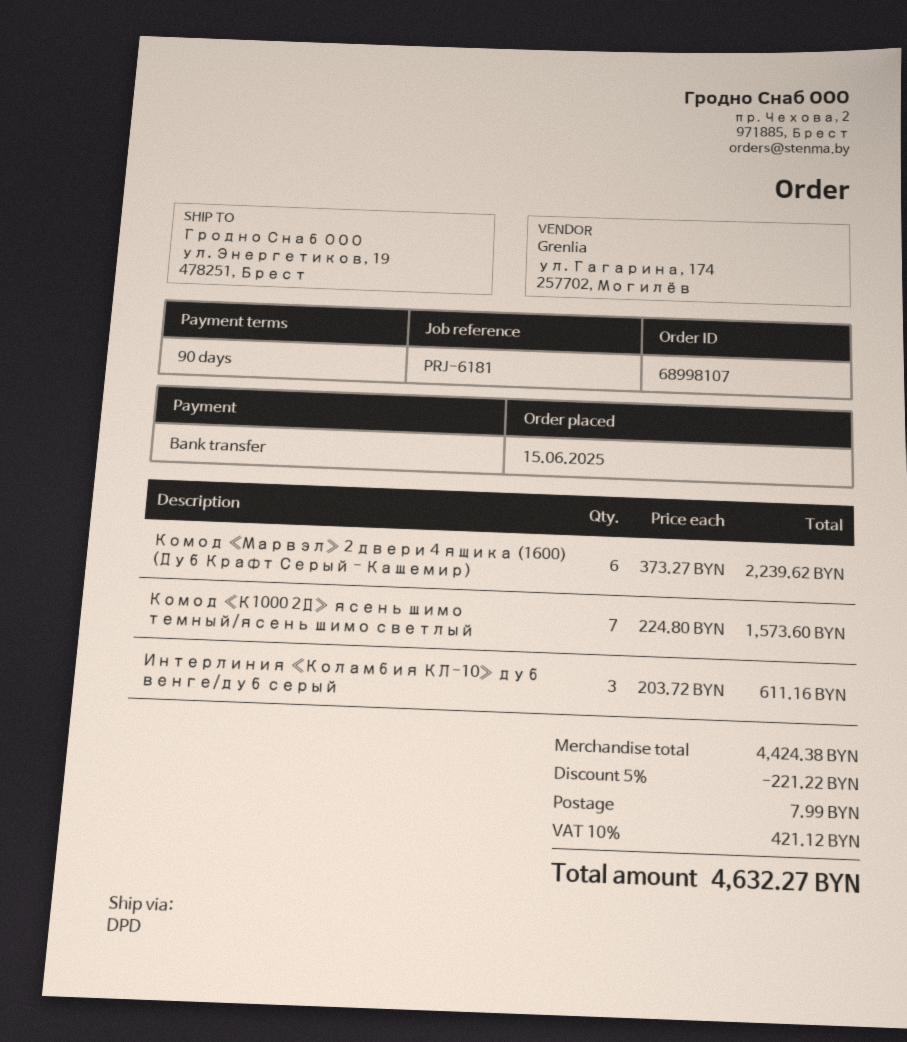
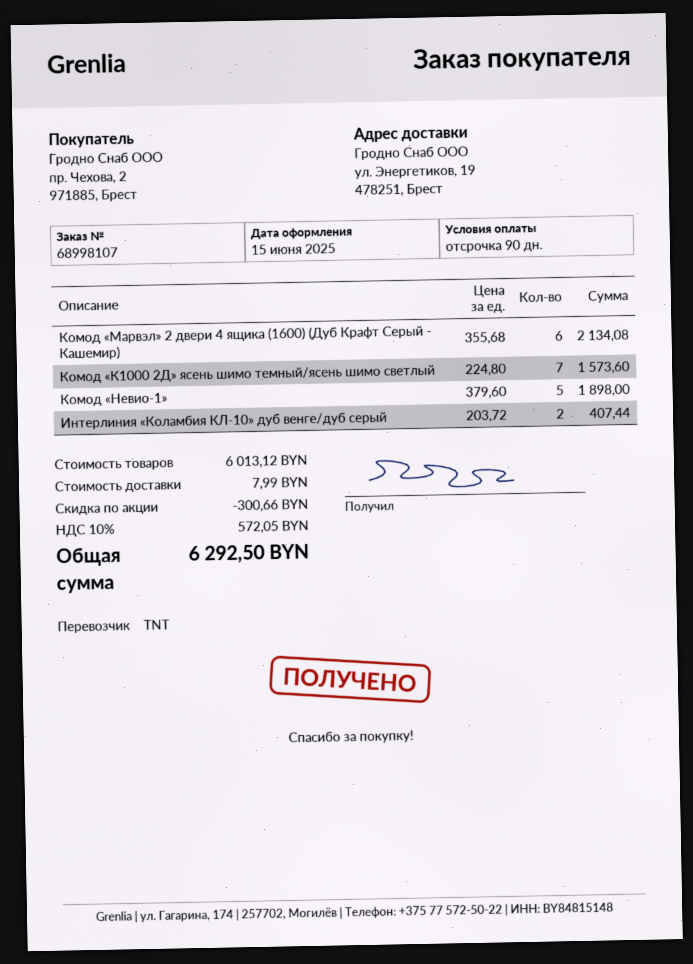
shipping method: DPD -> TNT
Комод «Марвэл» 2 двери 4 ящика (1600) (Дуб Крафт Серый - Кашемир): 6 x 373.27 = 2239.62 -> 6 x 355.68 = 2134.08
Интерлиния «Коламбия КЛ-10» дуб венге/дуб серый: 3 x 203.72 = 611.16 -> 2 x 203.72 = 407.44
Комод «Невио-1»: none -> 5 x 379.60 = 1898.00
subtotal: 4424.38 -> 6013.12
discount: 221.22 -> 300.66
tax: 10% = 421.12 -> 10% = 572.05
total: 4632.27 -> 6292.50

